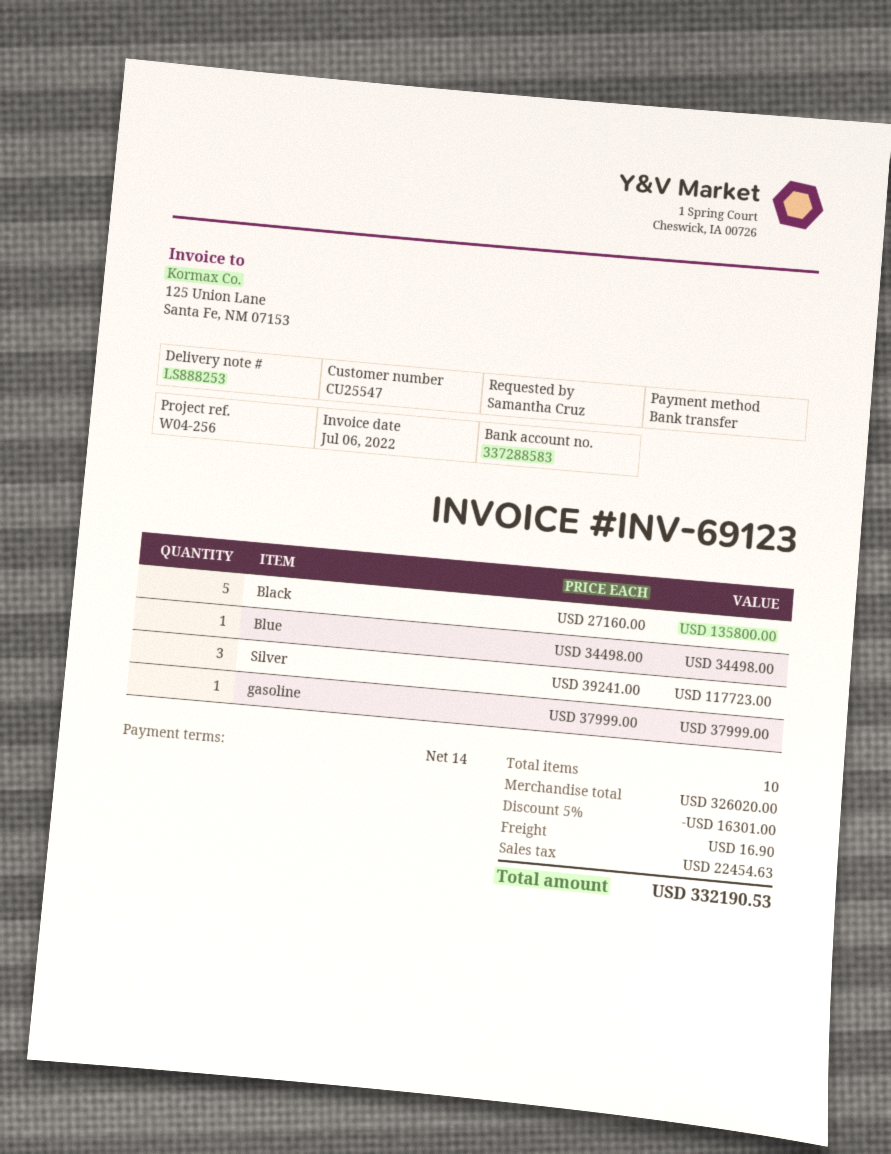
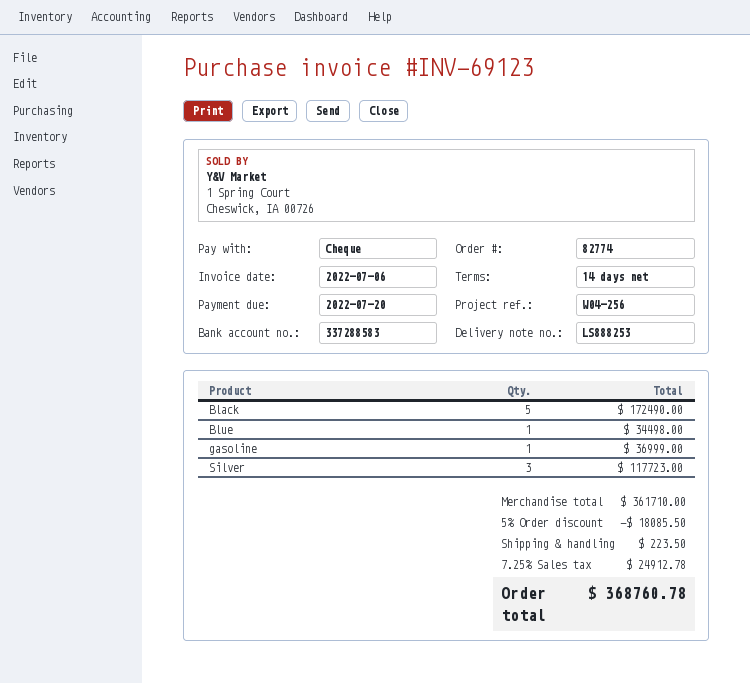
payment method: bank transfer -> cheque
Black: 5 for 135800.00 -> 5 for 172490.00
gasoline: 1 for 37999.00 -> 1 for 36999.00
subtotal: 326020.00 -> 361710.00
discount: 5% = 16301.00 -> 5% = 18085.50
shipping: 16.90 -> 223.50
tax: 22454.63 -> 24912.78
total: 332190.53 -> 368760.78

